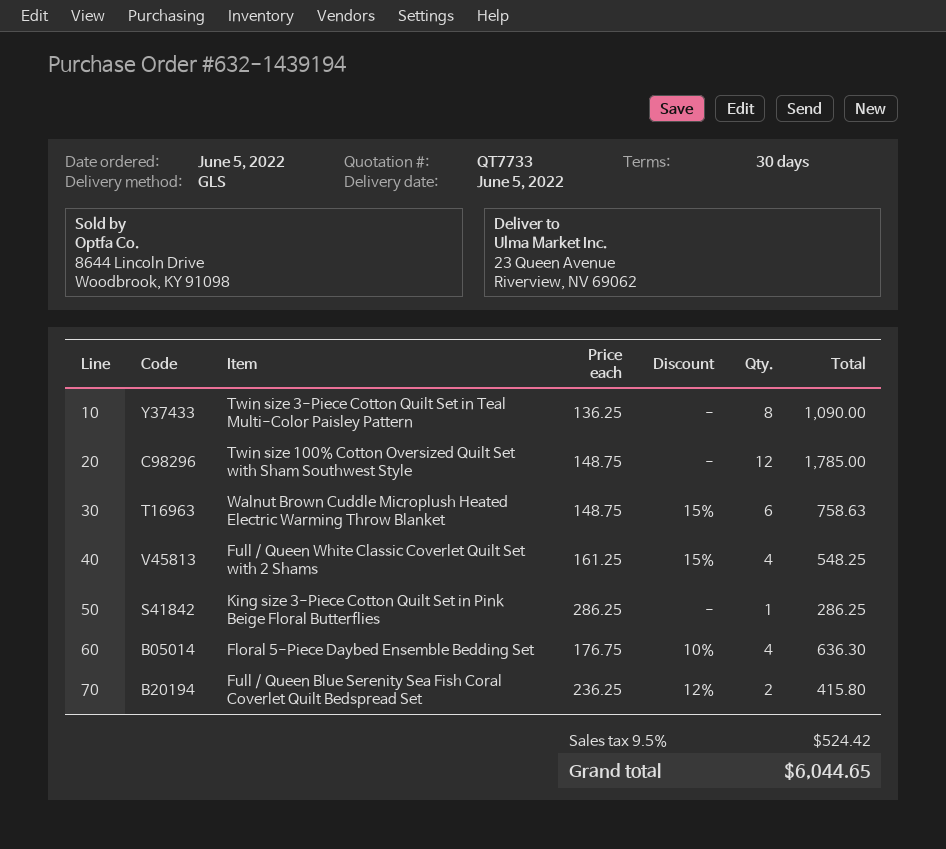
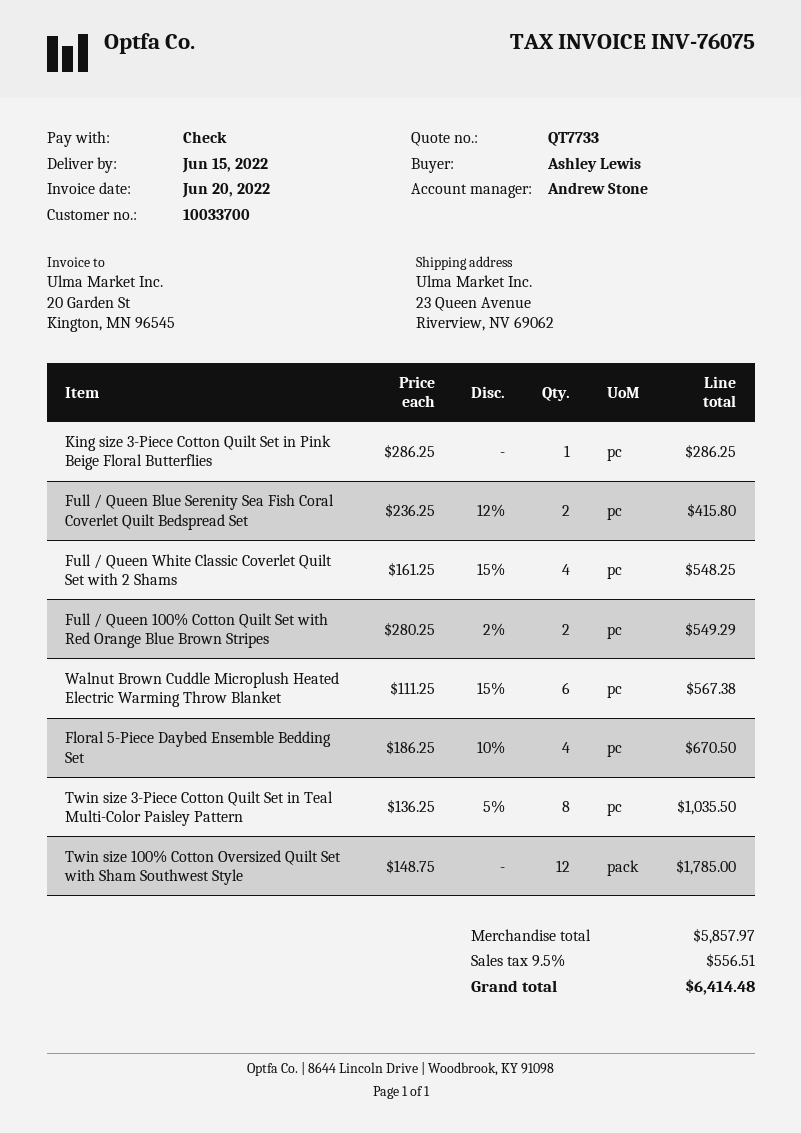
delivery date: 2022-06-05 -> 2022-06-15
Twin size 3-Piece Cotton Quilt Set in Teal Multi-Color Paisley Pattern: 8 x 136.25 = 1090.00 -> 8 x 136.25 - 5% = 1035.50
Walnut Brown Cuddle Microplush Heated Electric Warming Throw Blanket: 6 x 148.75 - 15% = 758.63 -> 6 x 111.25 - 15% = 567.38
Floral 5-Piece Daybed Ensemble Bedding Set: 4 x 176.75 - 10% = 636.30 -> 4 x 186.25 - 10% = 670.50
Full / Queen 100% Cotton Quilt Set with Red Orange Blue Brown Stripes: none -> 2 x 280.25 - 2% = 549.29
tax: 9.5% = 524.42 -> 9.5% = 556.51
total: 6044.65 -> 6414.48

